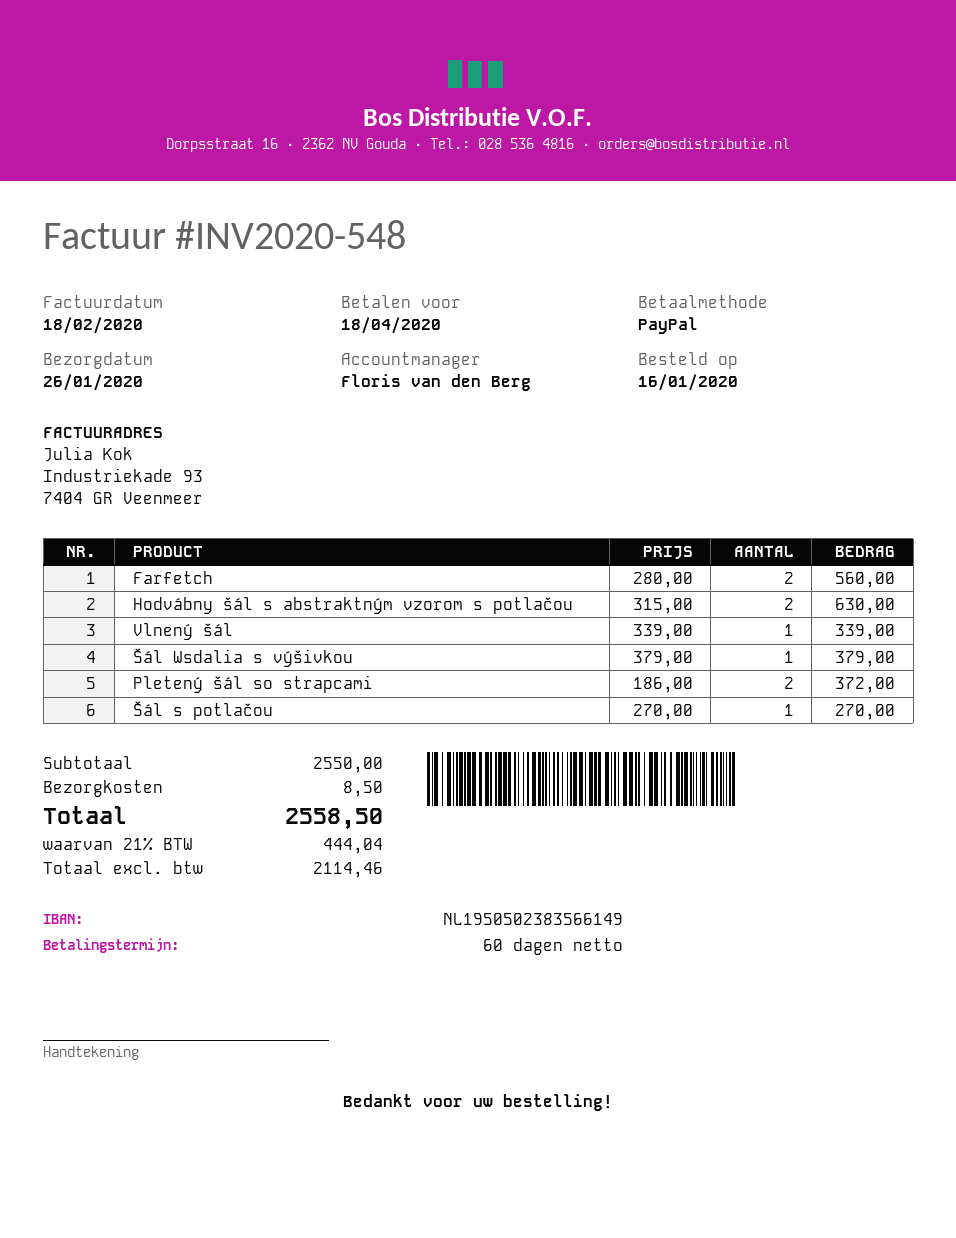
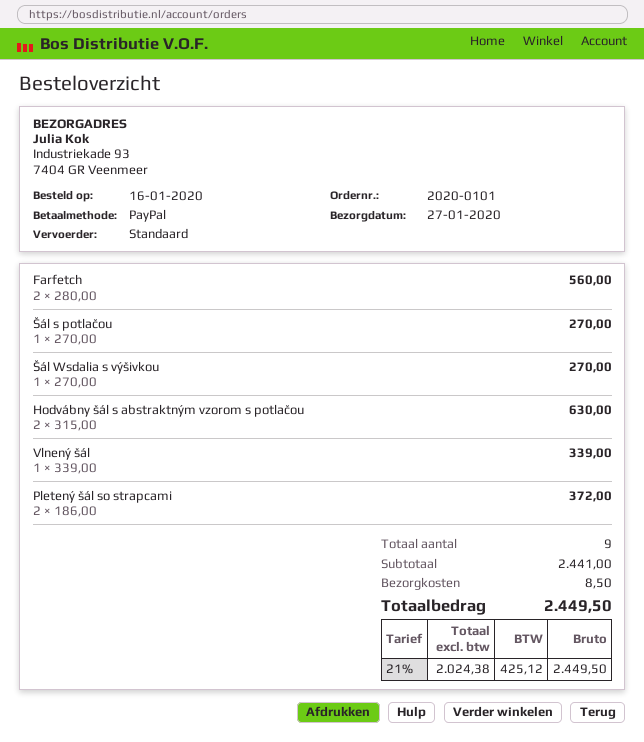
delivery date: 2020-01-26 -> 2020-01-27
Šál Wsdalia s výšivkou: 1 x 379.00 = 379.00 -> 1 x 270.00 = 270.00
subtotal: 2550.00 -> 2441.00
net: 2114.46 -> 2024.38
tax: 21% = 444.04 -> 21% = 425.12
total: 2558.50 -> 2449.50

